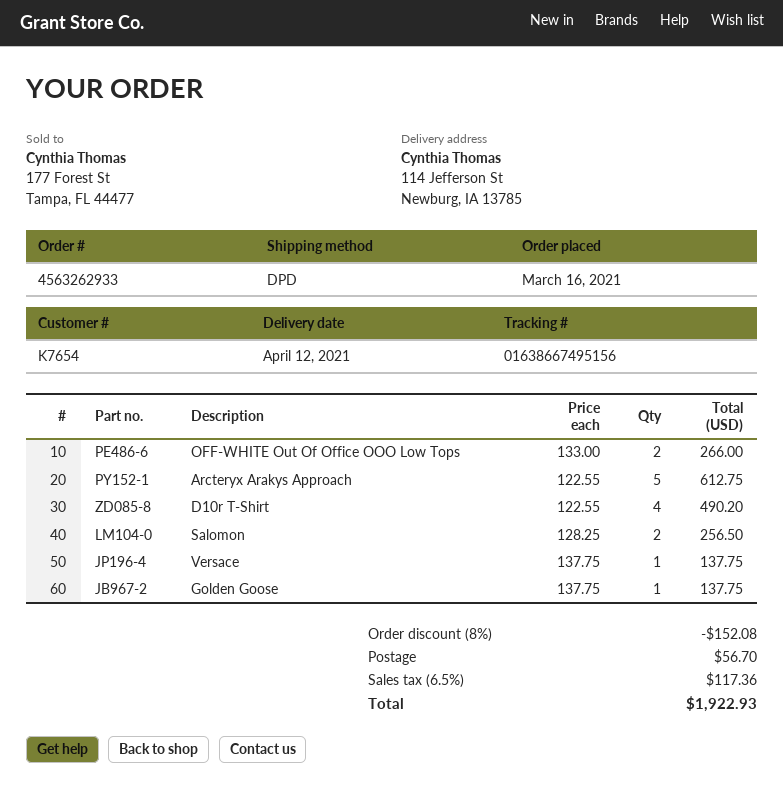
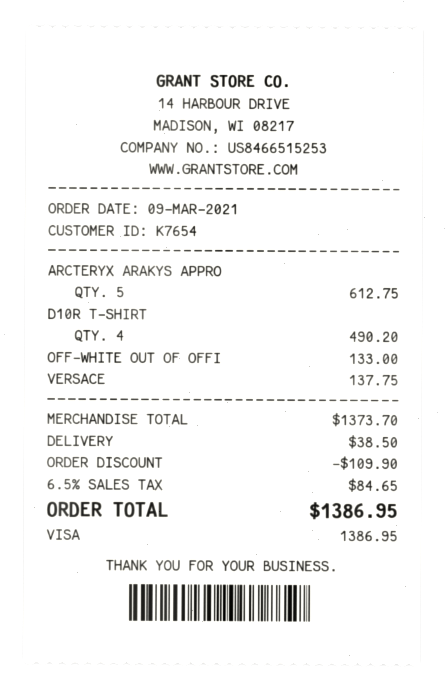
order date: 2021-03-16 -> 2021-03-09
OFF-WHITE Out Of Office OOO Low Tops: 2 for 266.00 -> 1 for 133.00
Salomon: 2 for 256.50 -> none
Golden Goose: 1 for 137.75 -> none
discount: 152.08 -> 109.90
shipping: 56.70 -> 38.50
tax: 6.5% = 117.36 -> 6.5% = 84.65
total: 1922.93 -> 1386.95

